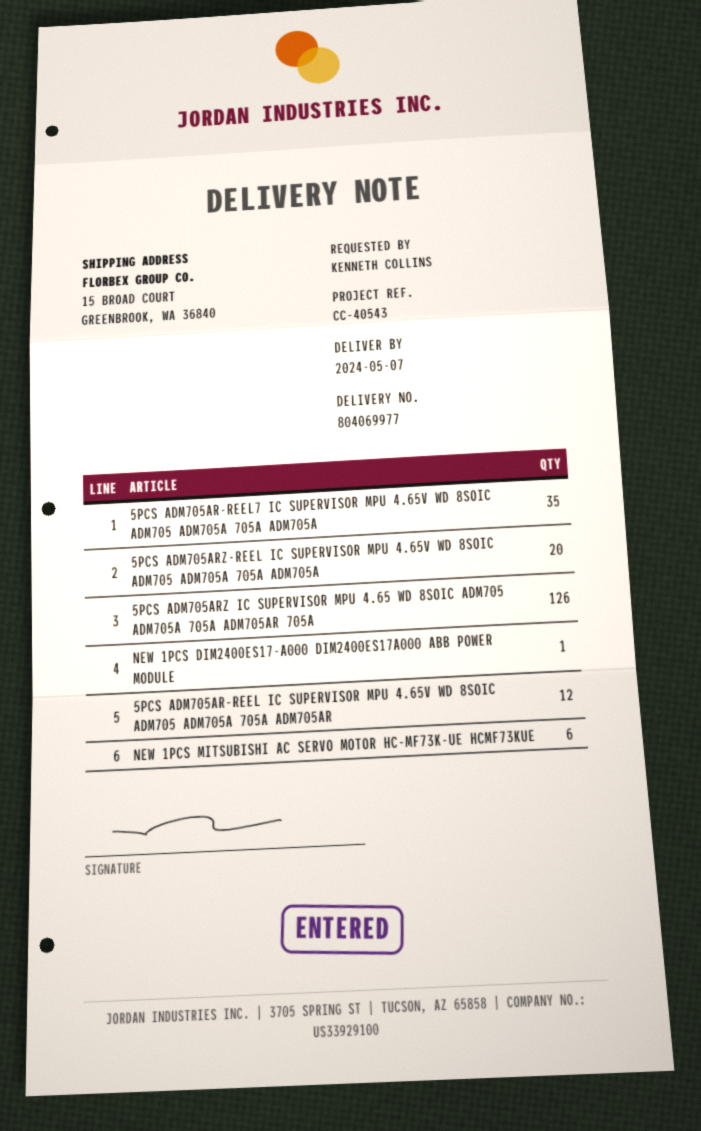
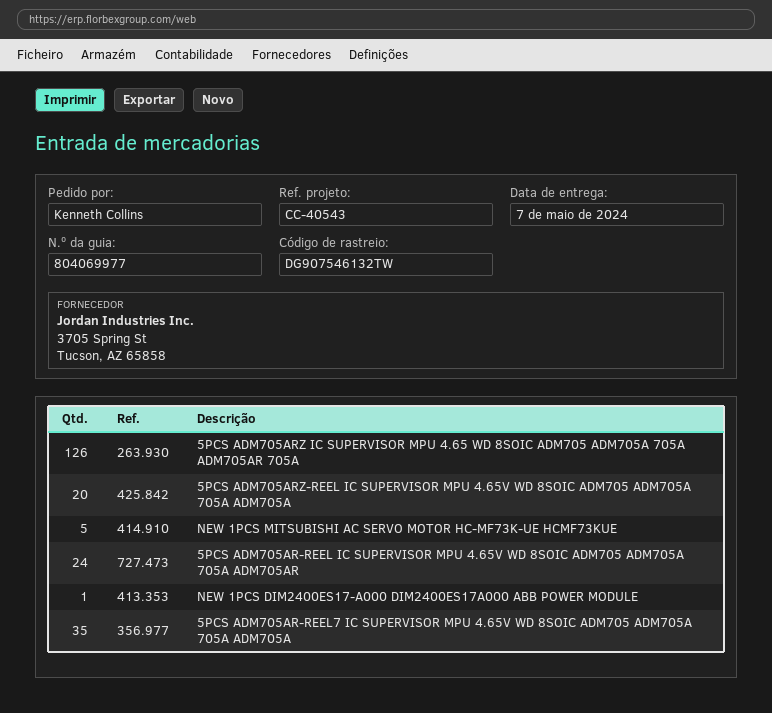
5PCS ADM705AR-REEL IC SUPERVISOR MPU 4.65V WD 8SOIC ADM705 ADM705A 705A ADM705AR: 12 -> 24
NEW 1PCS MITSUBISHI AC SERVO MOTOR HC-MF73K-UE HCMF73KUE: 6 -> 5

